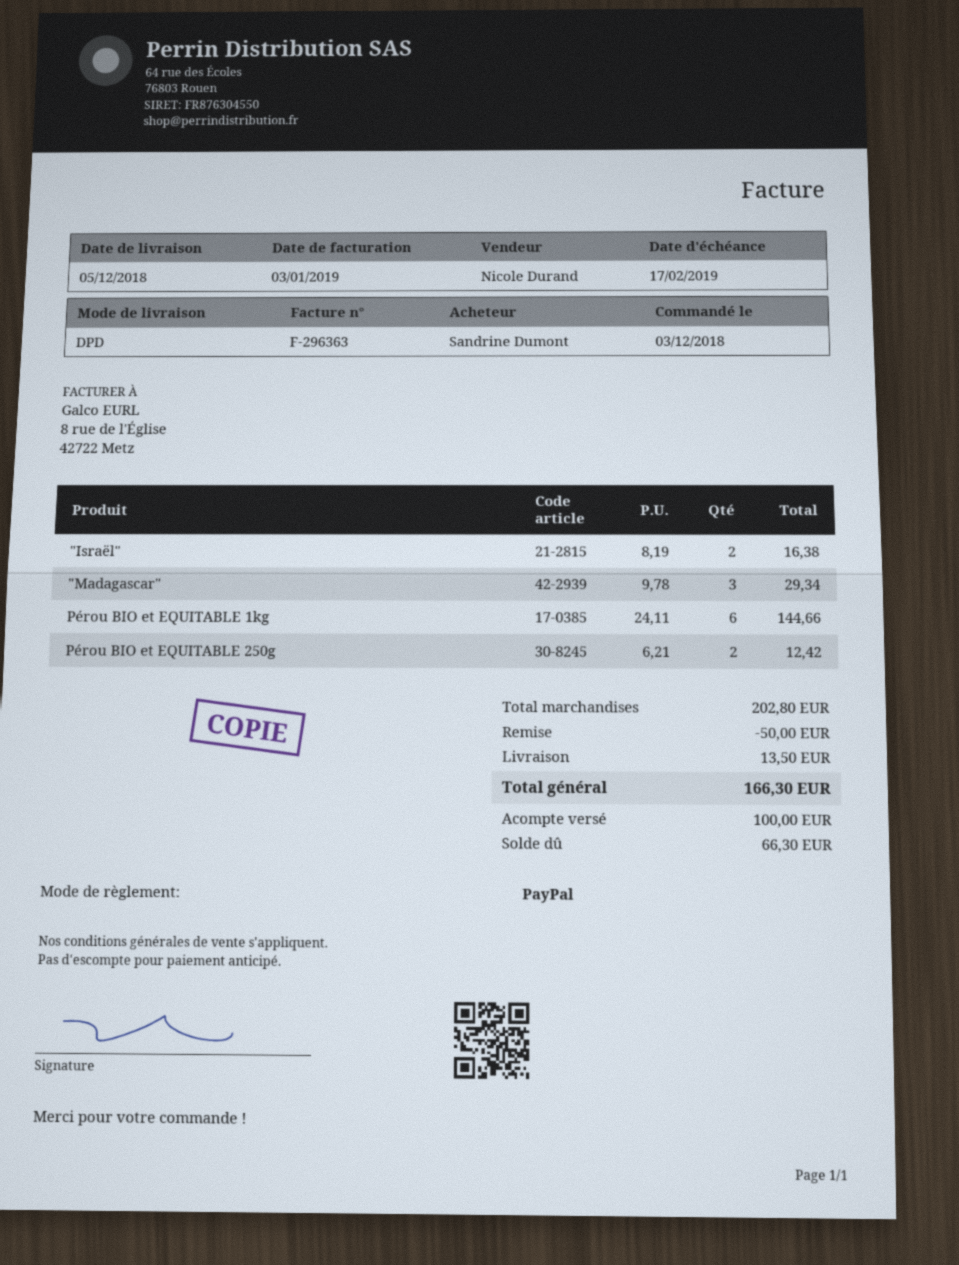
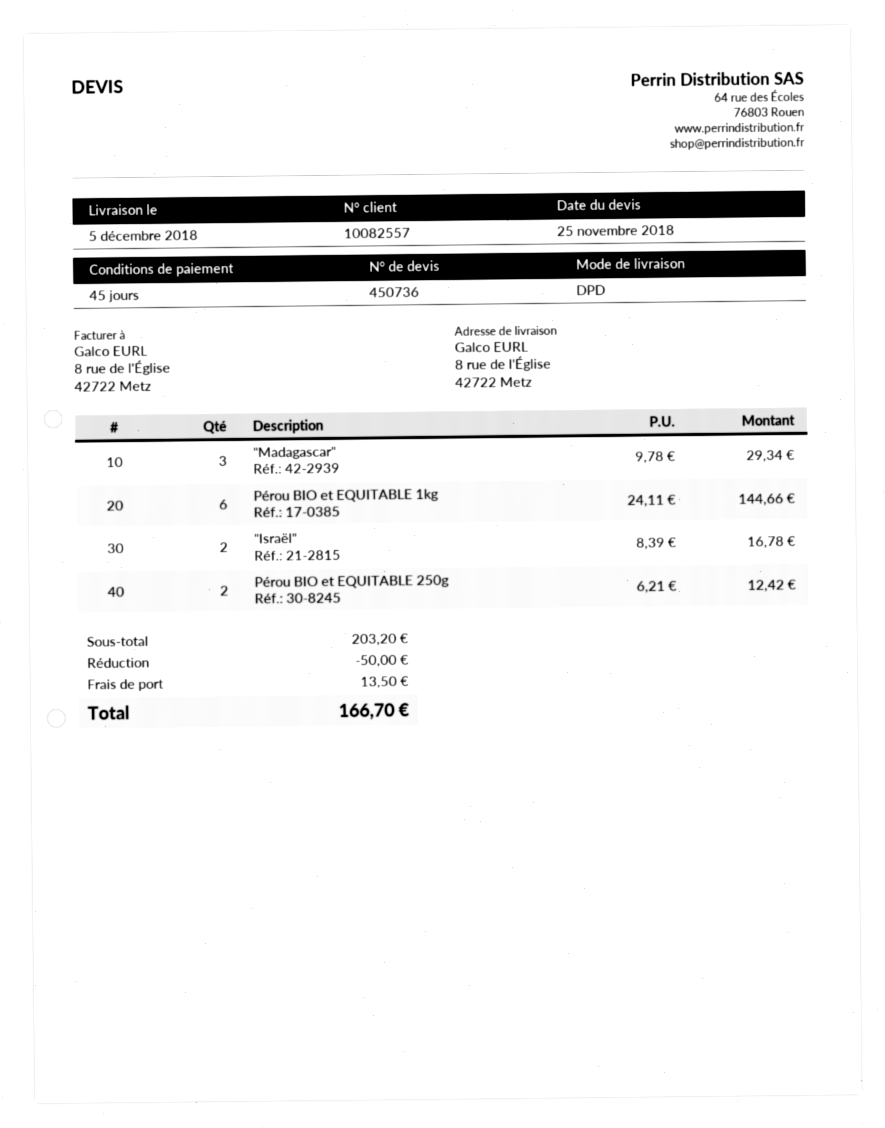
"Israël": 2 x 8.19 = 16.38 -> 2 x 8.39 = 16.78
subtotal: 202.80 -> 203.20
total: 166.30 -> 166.70

